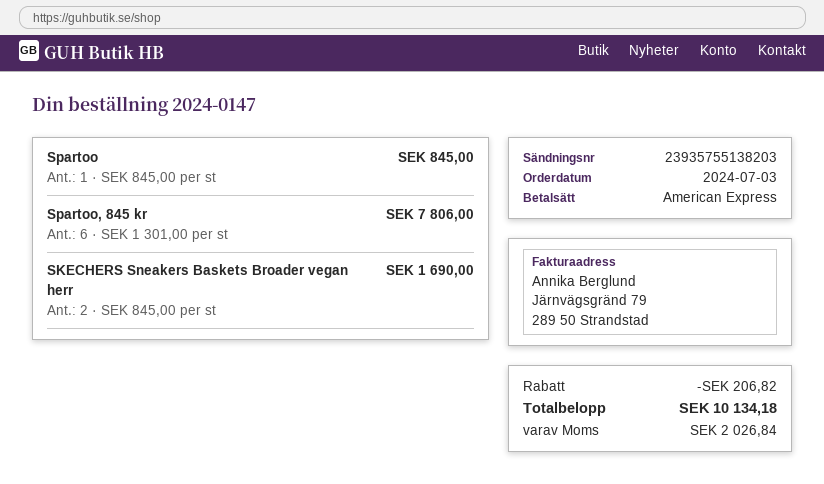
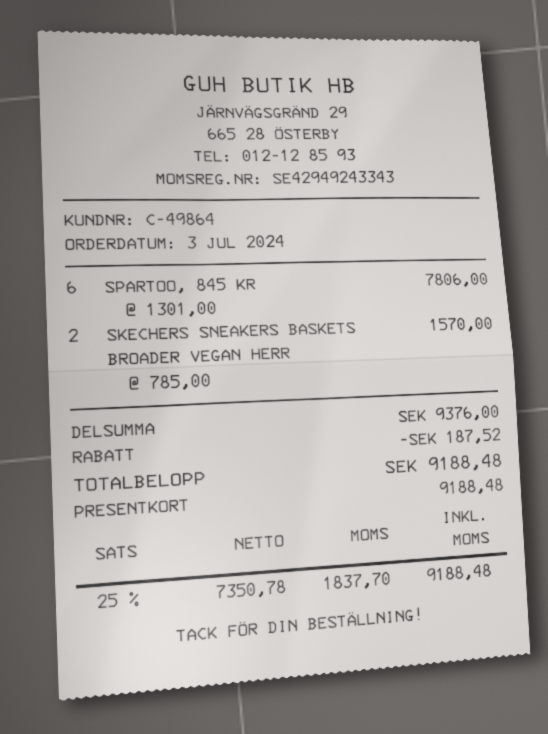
payment method: American Express -> gift card
Spartoo: 1 x 845.00 = 845.00 -> none
SKECHERS Sneakers Baskets Broader vegan herr: 2 x 845.00 = 1690.00 -> 2 x 785.00 = 1570.00
discount: 206.82 -> 187.52
tax: 2026.84 -> 1837.70
total: 10134.18 -> 9188.48

